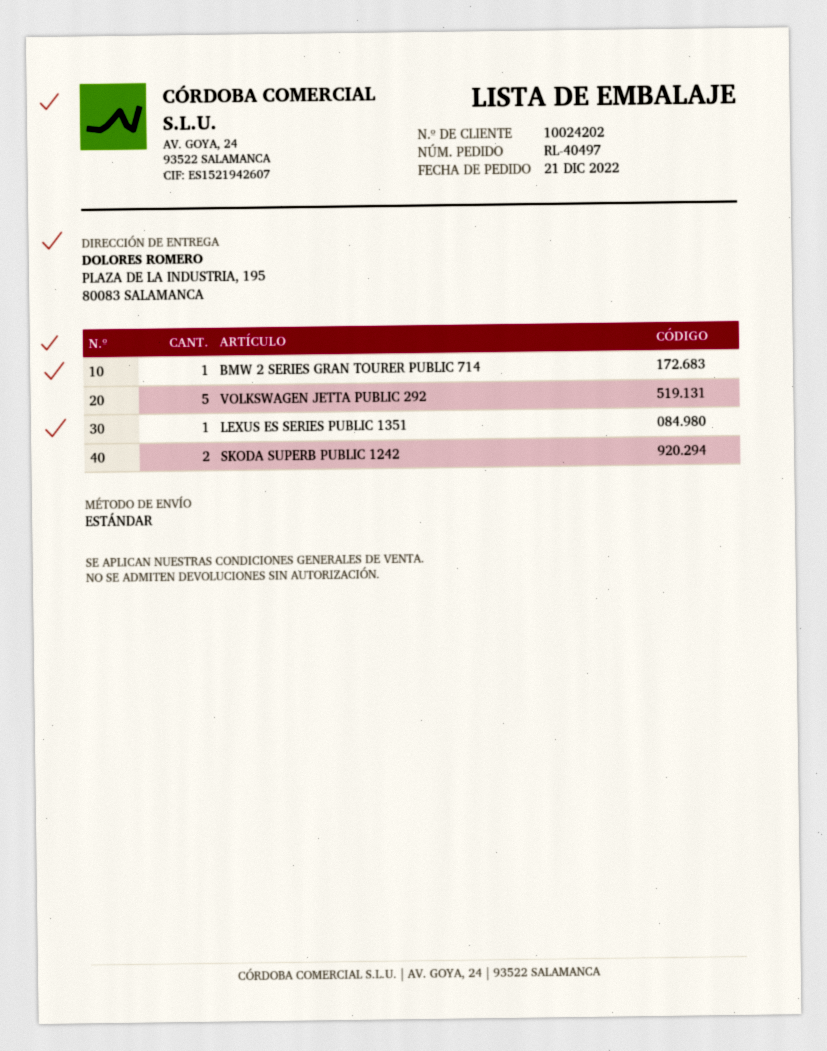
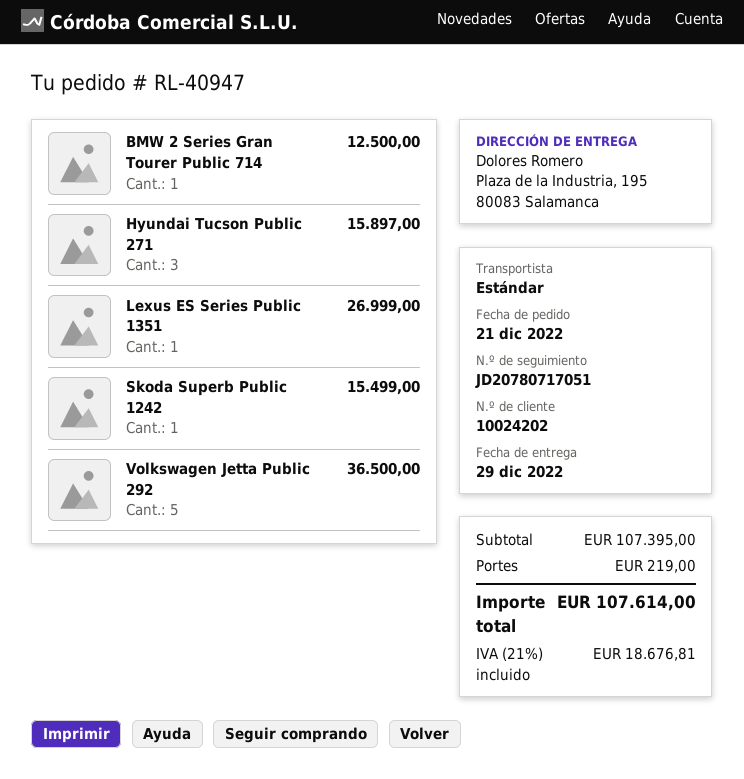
order number: RL-40497 -> RL-40947
SKODA SUPERB PUBLIC 1242: 2 -> 1
Hyundai Tucson Public 271: none -> 3

